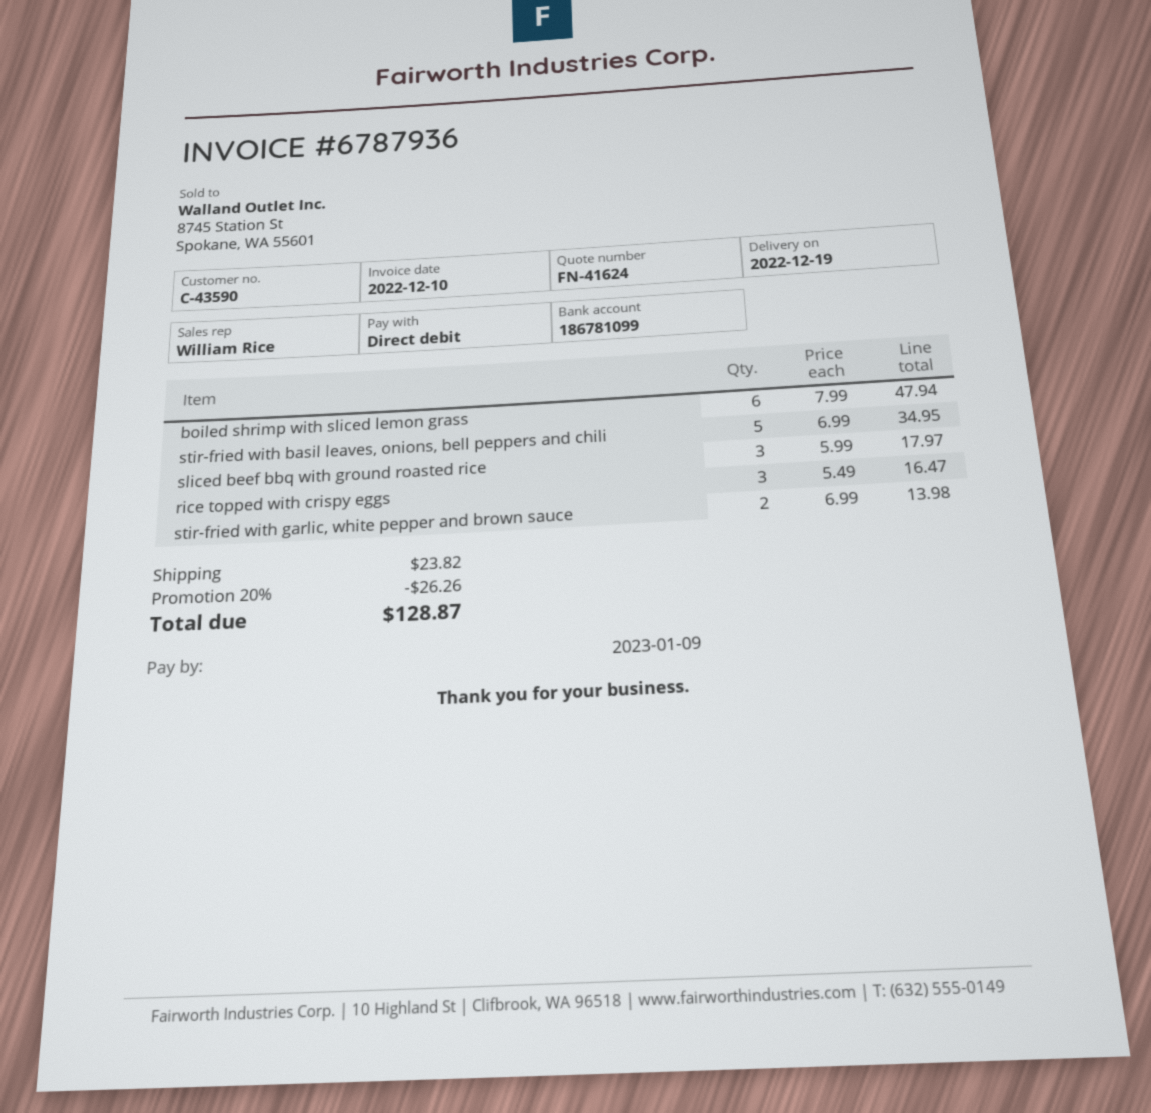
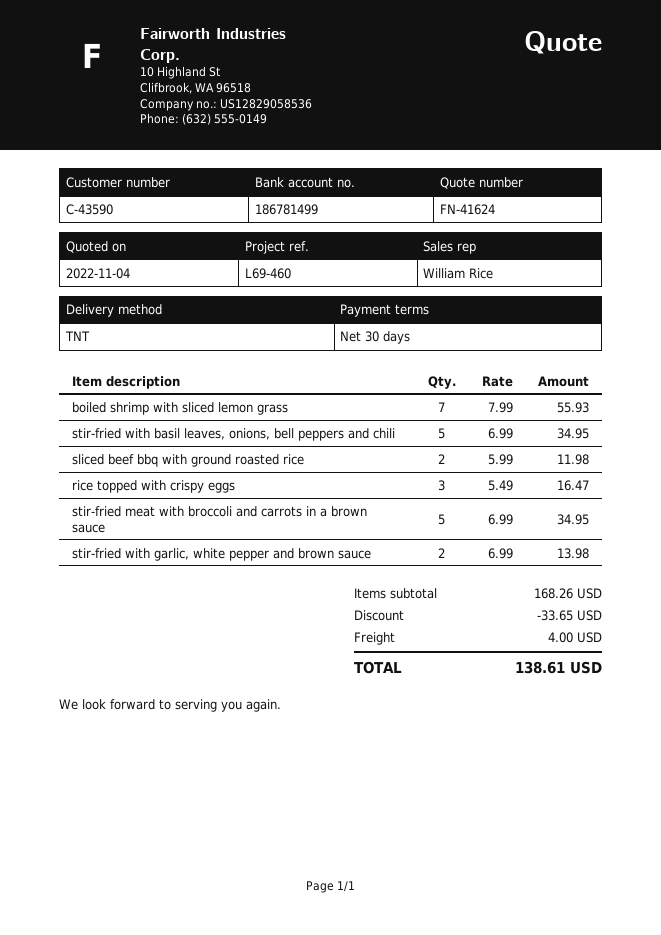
bank account: 186781099 -> 186781499
boiled shrimp with sliced lemon grass: 6 x 7.99 = 47.94 -> 7 x 7.99 = 55.93
sliced beef bbq with ground roasted rice: 3 x 5.99 = 17.97 -> 2 x 5.99 = 11.98
stir-fried meat with broccoli and carrots in a brown sauce: none -> 5 x 6.99 = 34.95
discount: 26.26 -> 33.65
shipping: 23.82 -> 4.00
total: 128.87 -> 138.61

